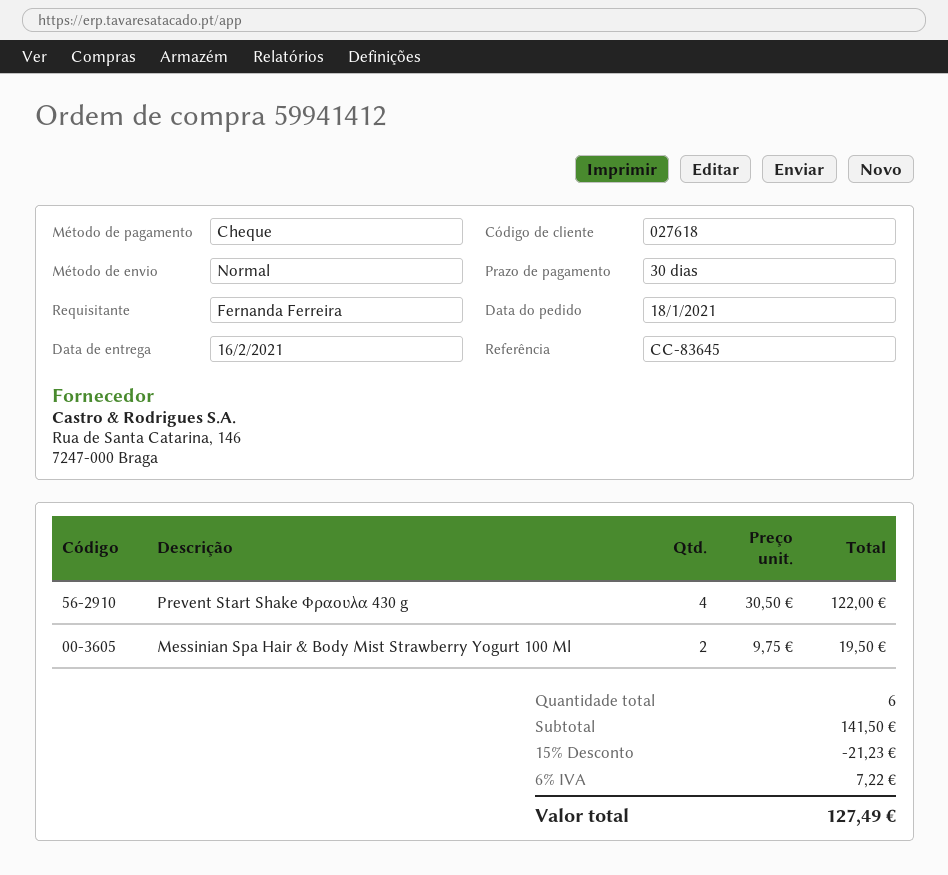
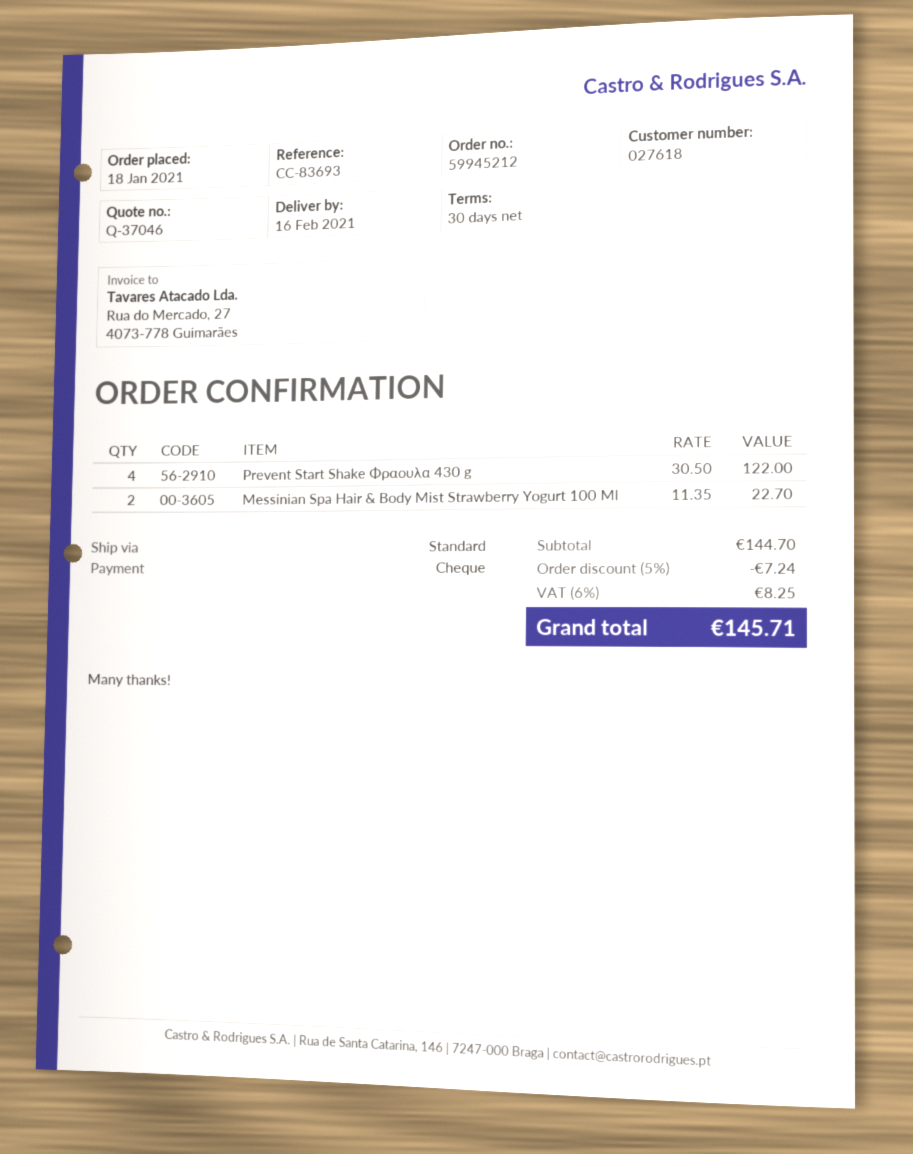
order number: 59941412 -> 59945212
reference: CC-83645 -> CC-83693
Messinian Spa Hair & Body Mist Strawberry Yogurt 100 Ml: 2 x 9.75 = 19.50 -> 2 x 11.35 = 22.70
subtotal: 141.50 -> 144.70
discount: 15% = 21.23 -> 5% = 7.24
tax: 6% = 7.22 -> 6% = 8.25
total: 127.49 -> 145.71

